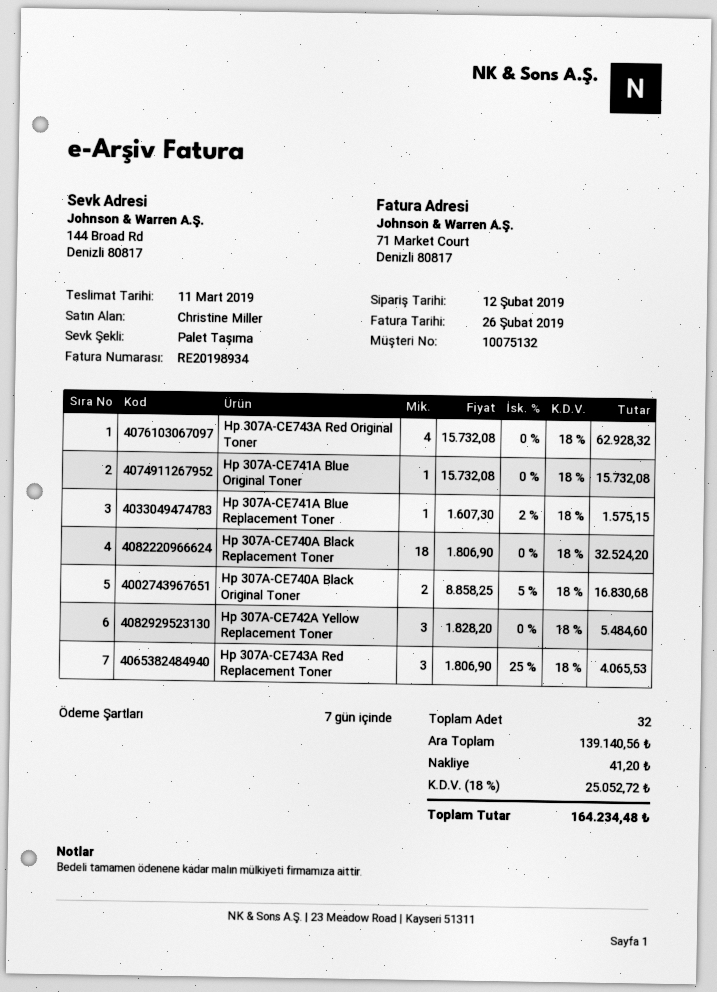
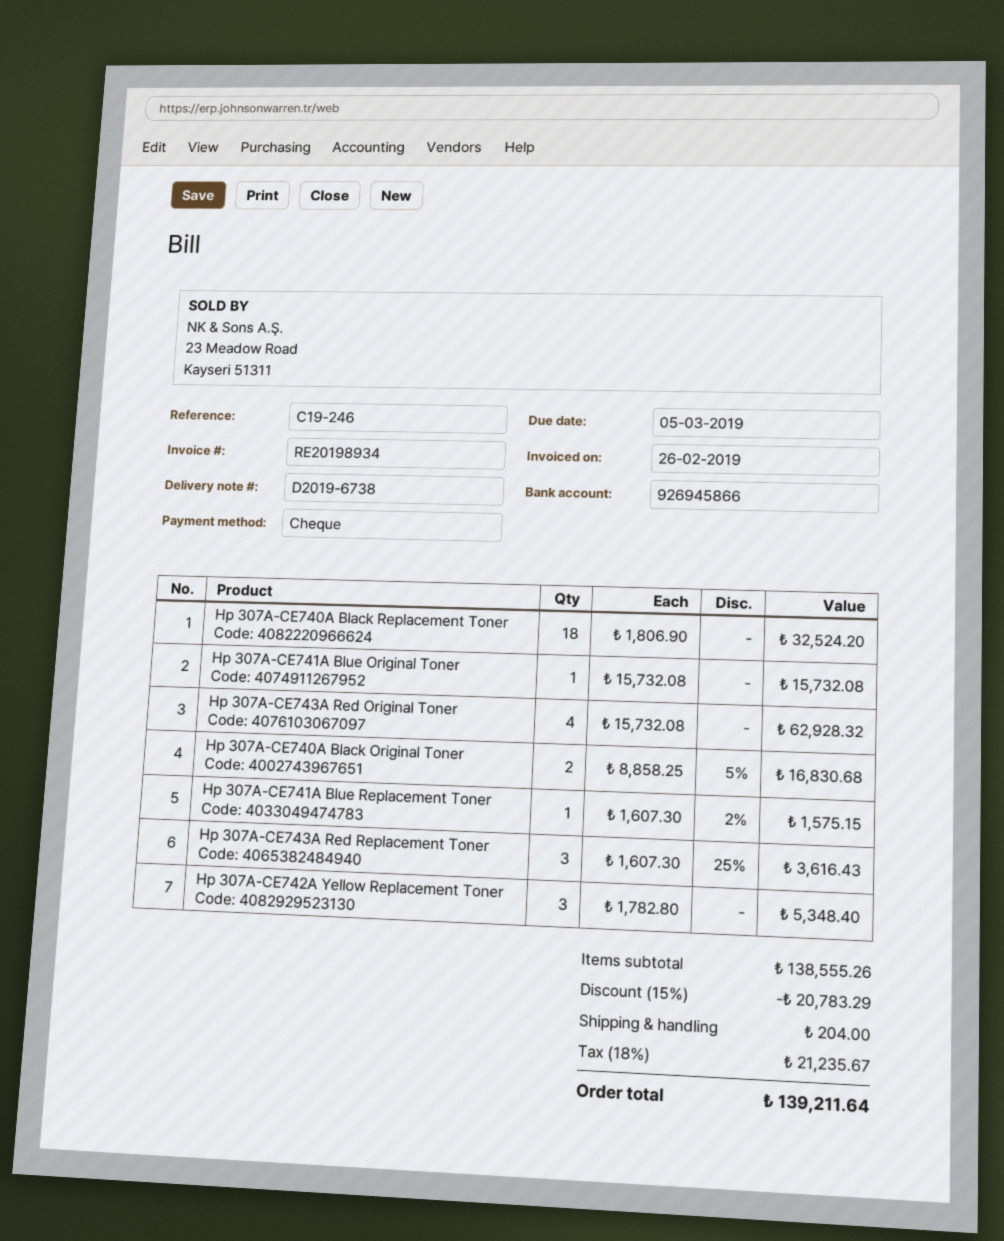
Hp 307A-CE742A Yellow Replacement Toner: 3 x 1828.20 = 5484.60 -> 3 x 1782.80 = 5348.40
Hp 307A-CE743A Red Replacement Toner: 3 x 1806.90 - 25% = 4065.53 -> 3 x 1607.30 - 25% = 3616.43
subtotal: 139140.56 -> 138555.26
discount: none -> 15% = 20783.29
shipping: 41.20 -> 204.00
tax: 18% = 25052.72 -> 18% = 21235.67
total: 164234.48 -> 139211.64

